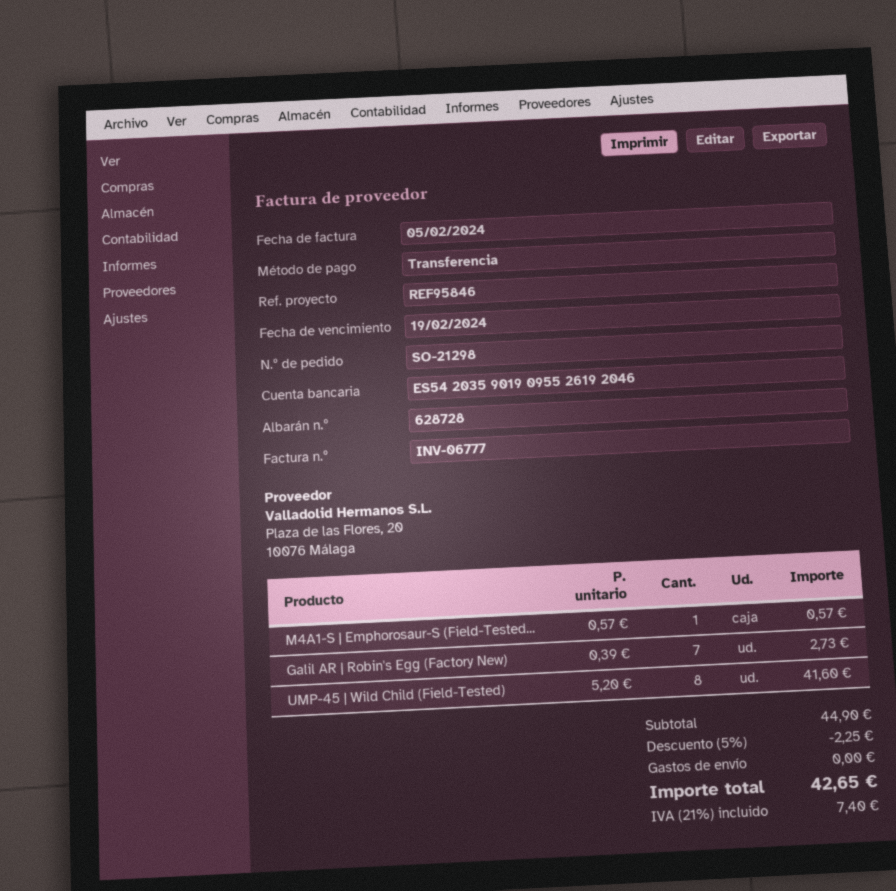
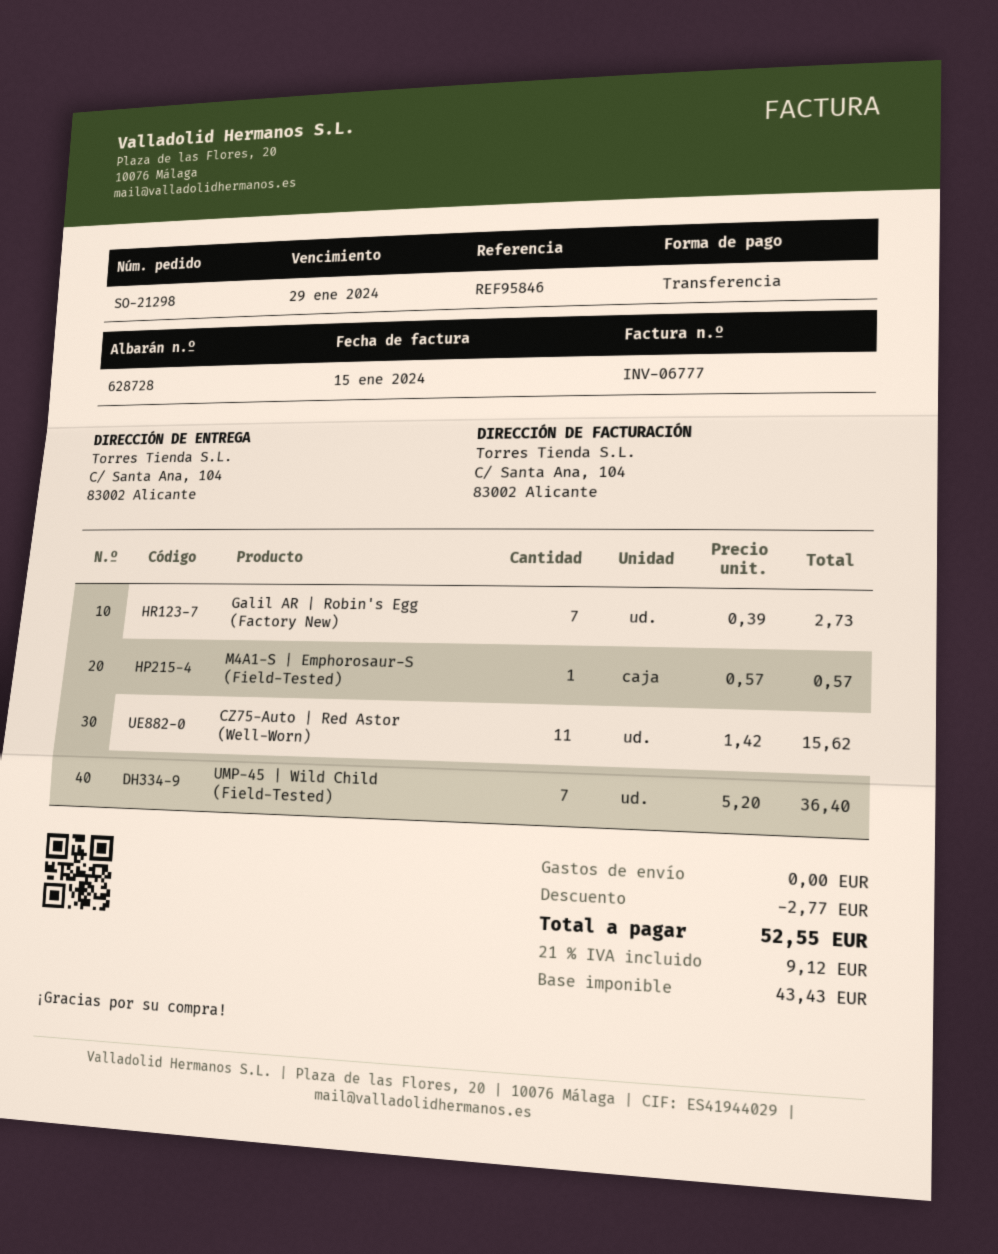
invoice date: 2024-02-05 -> 2024-01-15
due date: 2024-02-19 -> 2024-01-29
UMP-45 | Wild Child (Field-Tested): 8 x 5.20 = 41.60 -> 7 x 5.20 = 36.40
CZ75-Auto | Red Astor (Well-Worn): none -> 11 x 1.42 = 15.62
discount: 2.25 -> 2.77
tax: 21% = 7.40 -> 21% = 9.12
total: 42.65 -> 52.55

